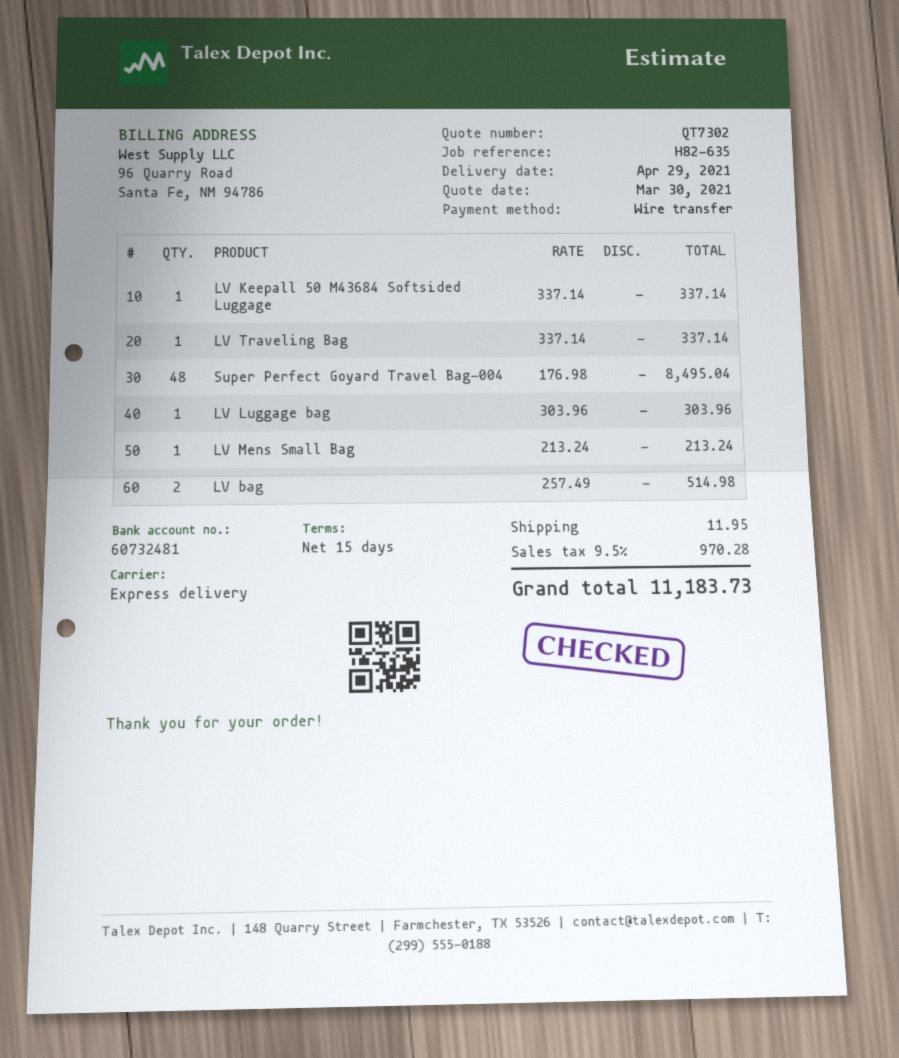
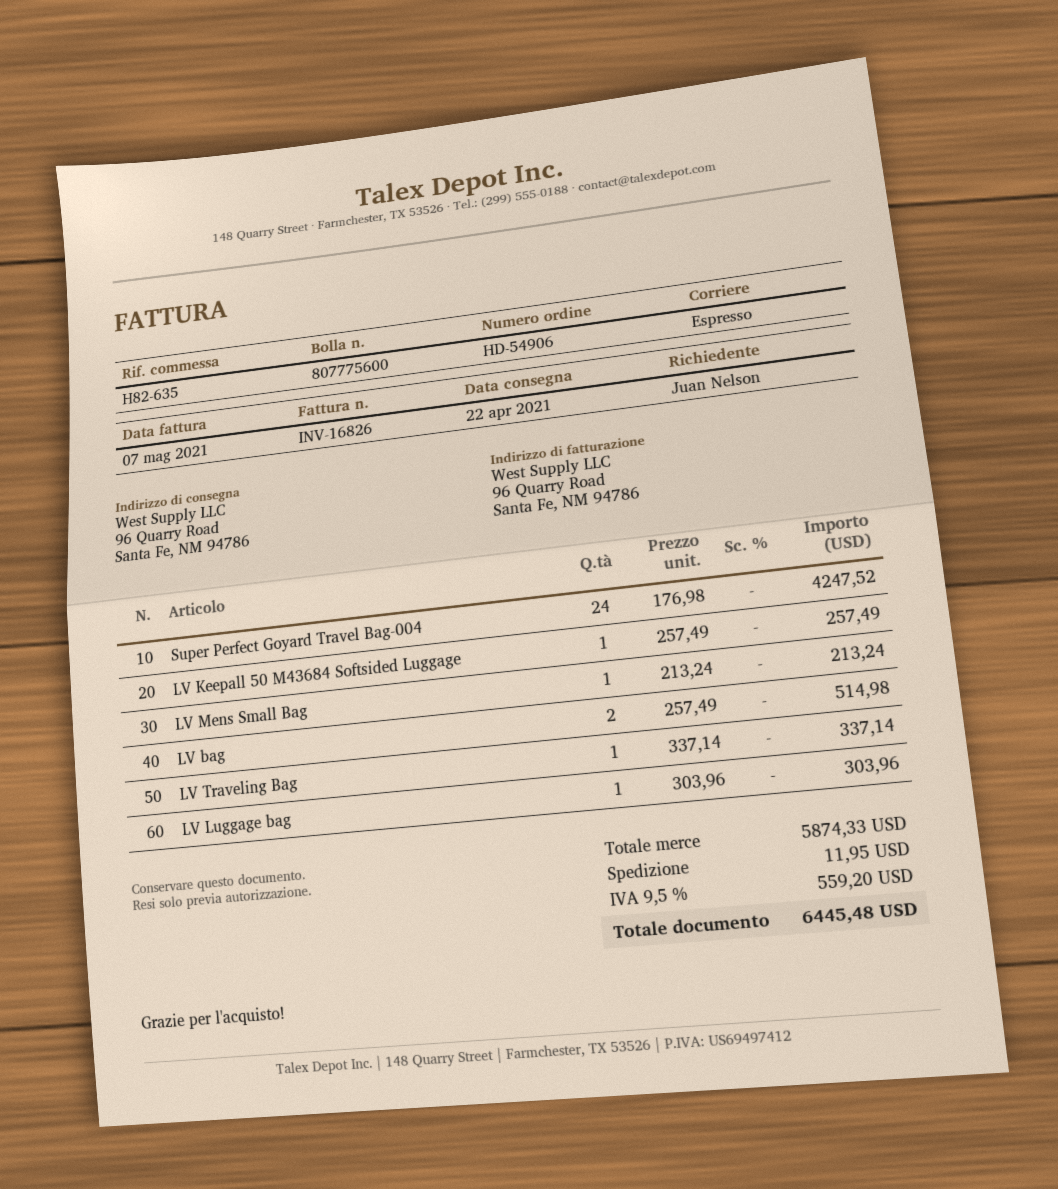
delivery date: 2021-04-29 -> 2021-04-22
LV Keepall 50 M43684 Softsided Luggage: 1 x 337.14 = 337.14 -> 1 x 257.49 = 257.49
Super Perfect Goyard Travel Bag-004: 48 x 176.98 = 8495.04 -> 24 x 176.98 = 4247.52
tax: 9.5% = 970.28 -> 9.5% = 559.20
total: 11183.73 -> 6445.48

